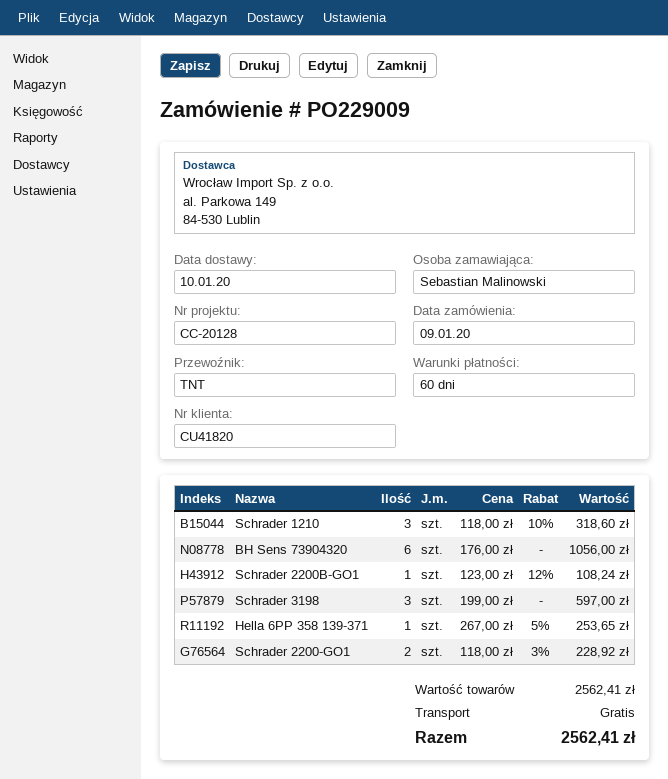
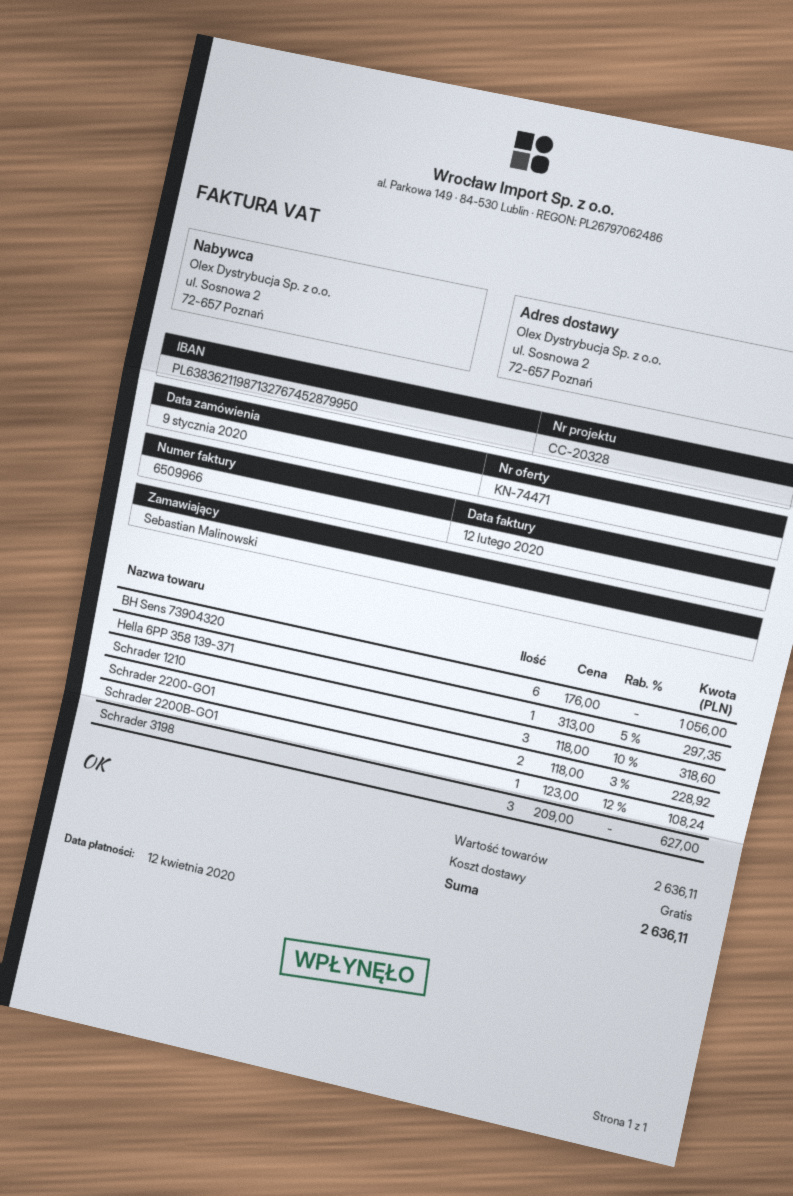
reference: CC-20128 -> CC-20328
Schrader 3198: 3 x 199.00 = 597.00 -> 3 x 209.00 = 627.00
Hella 6PP 358 139-371: 1 x 267.00 - 5% = 253.65 -> 1 x 313.00 - 5% = 297.35
subtotal: 2562.41 -> 2636.11
total: 2562.41 -> 2636.11

